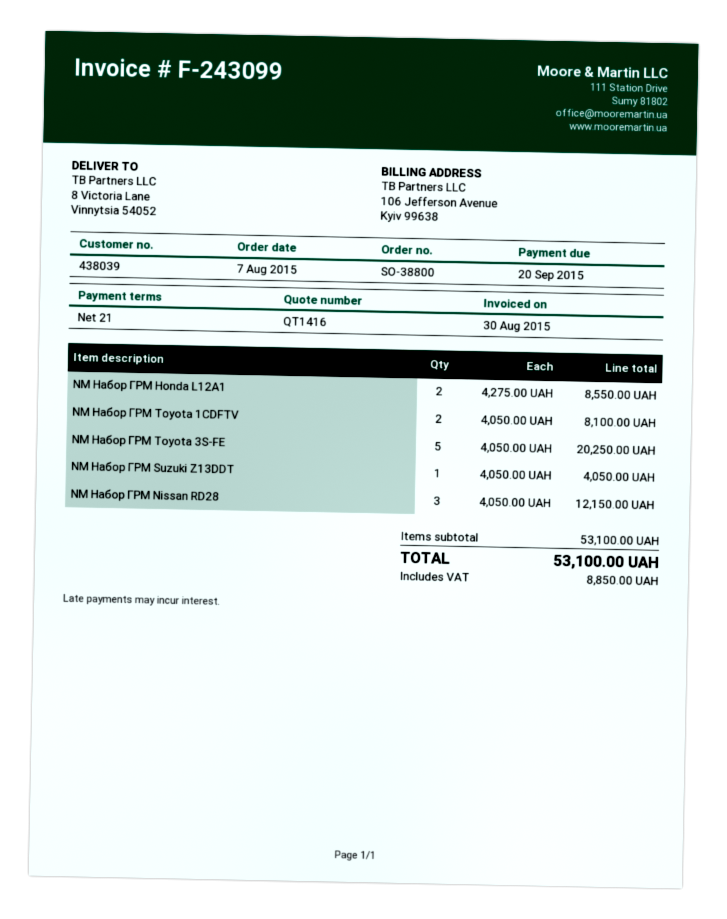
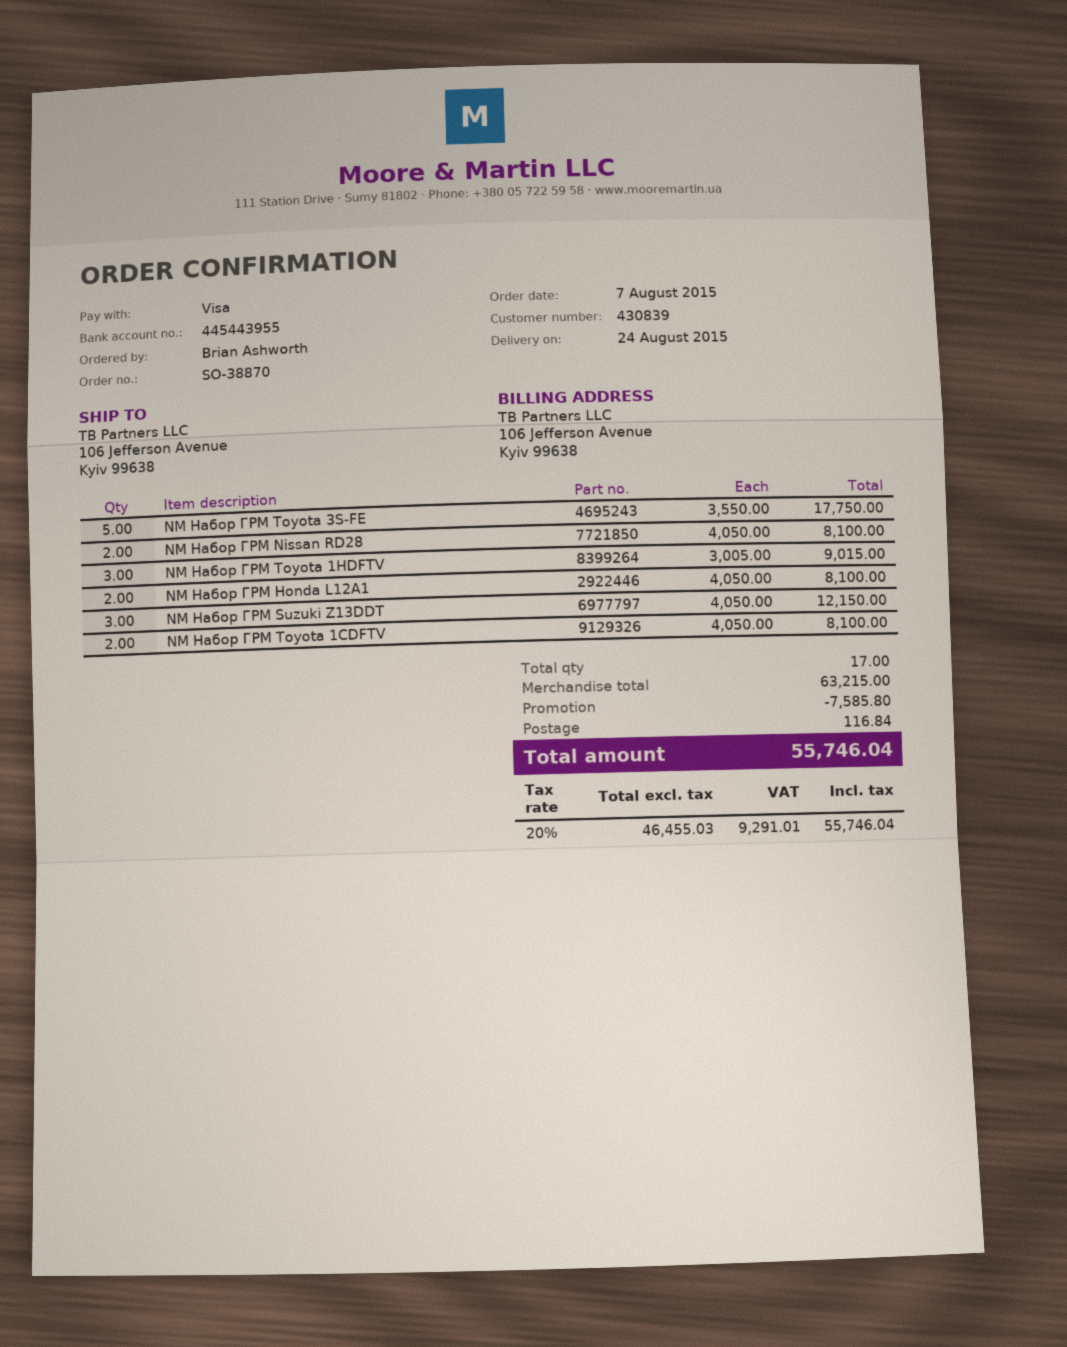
order number: SO-38800 -> SO-38870
customer number: 438039 -> 430839
ship to: 8 Victoria Lane, Vinnytsia 54052 -> 106 Jefferson Avenue, Kyiv 99638
NM Набор ГРМ Honda L12A1: 2 x 4275.00 = 8550.00 -> 2 x 4050.00 = 8100.00
NM Набор ГРМ Toyota 3S-FE: 5 x 4050.00 = 20250.00 -> 5 x 3550.00 = 17750.00
NM Набор ГРМ Suzuki Z13DDT: 1 x 4050.00 = 4050.00 -> 3 x 4050.00 = 12150.00
NM Набор ГРМ Nissan RD28: 3 x 4050.00 = 12150.00 -> 2 x 4050.00 = 8100.00
NM Набор ГРМ Toyota 1HDFTV: none -> 3 x 3005.00 = 9015.00
subtotal: 53100.00 -> 63215.00
discount: none -> 7585.80
shipping: none -> 116.84
tax: 8850.00 -> 9291.01
total: 53100.00 -> 55746.04

